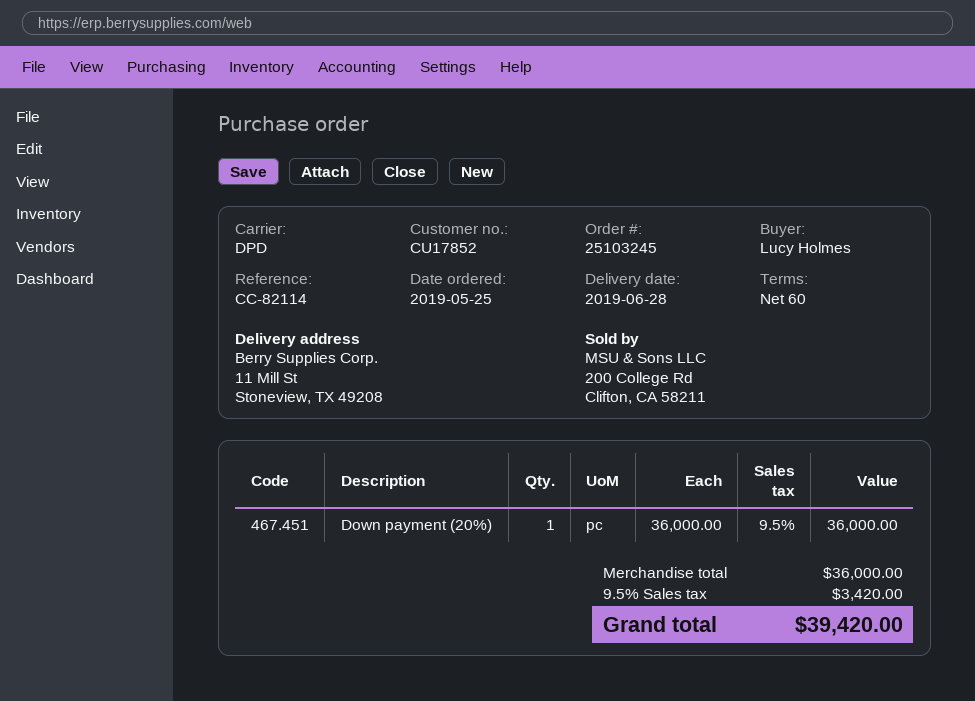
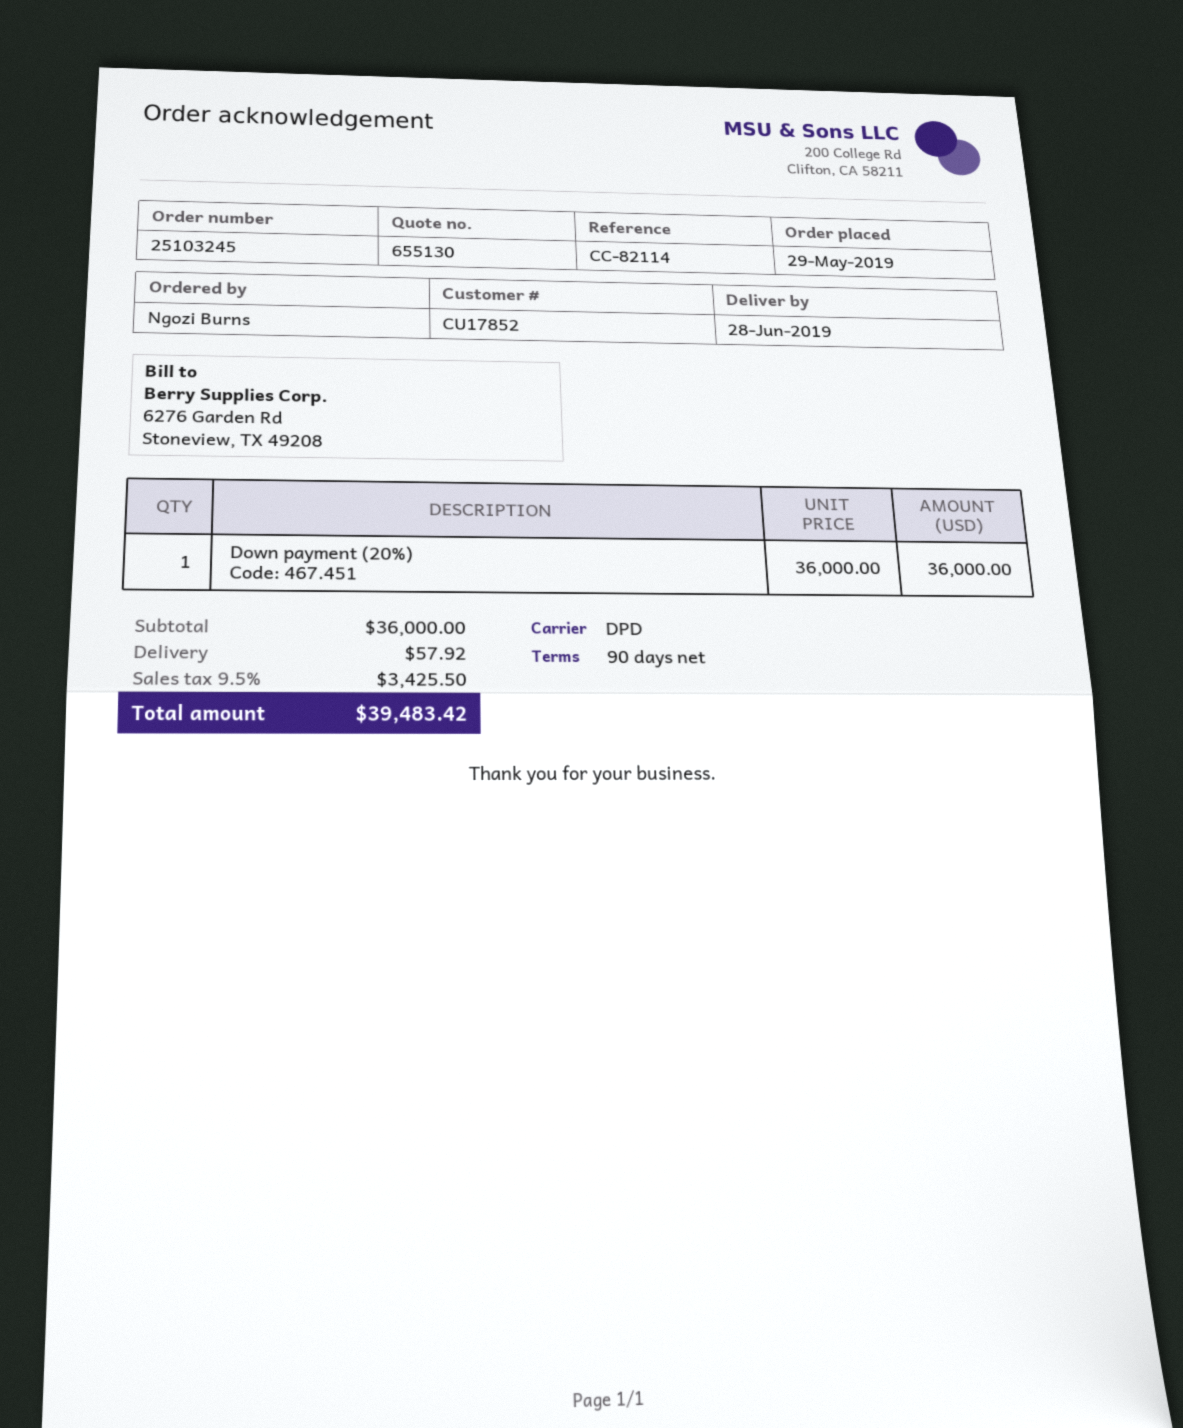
order date: 2019-05-25 -> 2019-05-29
payment terms: 60 days -> 90 days
ordered by: Lucy Holmes -> Ngozi Burns
shipping: none -> 57.92
tax: 9.5% = 3420.00 -> 9.5% = 3425.50
total: 39420.00 -> 39483.42

